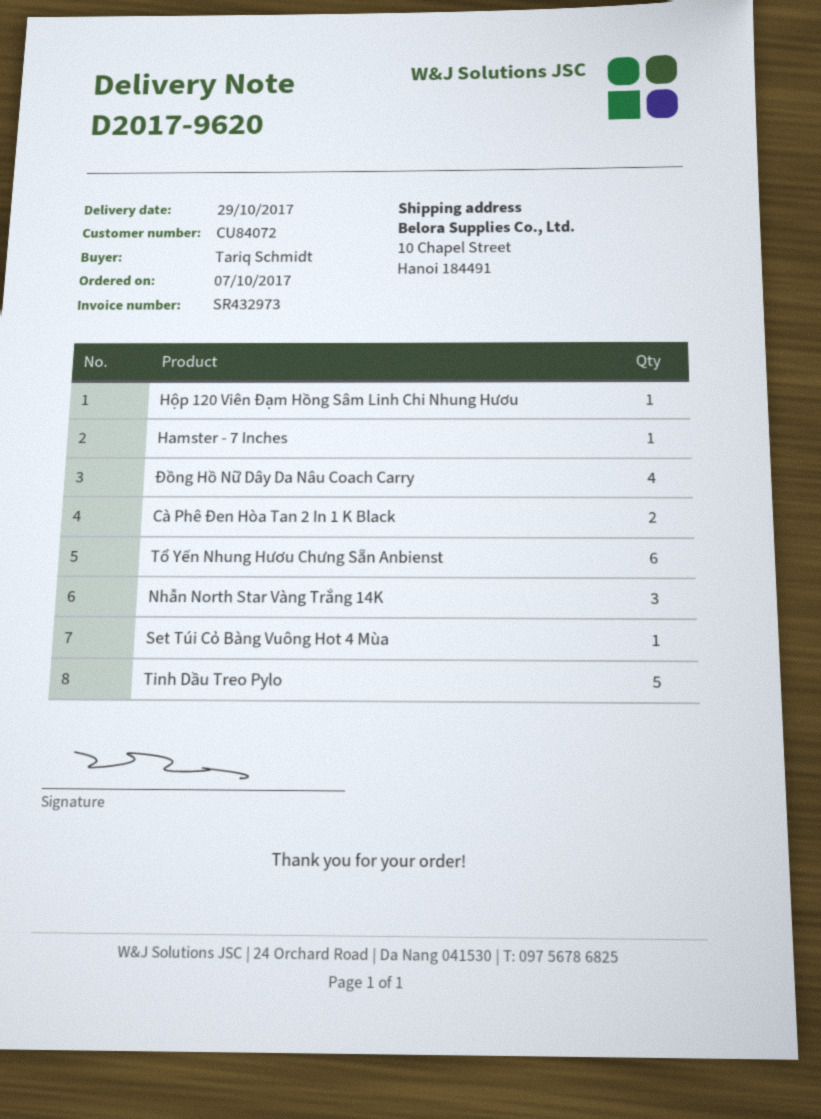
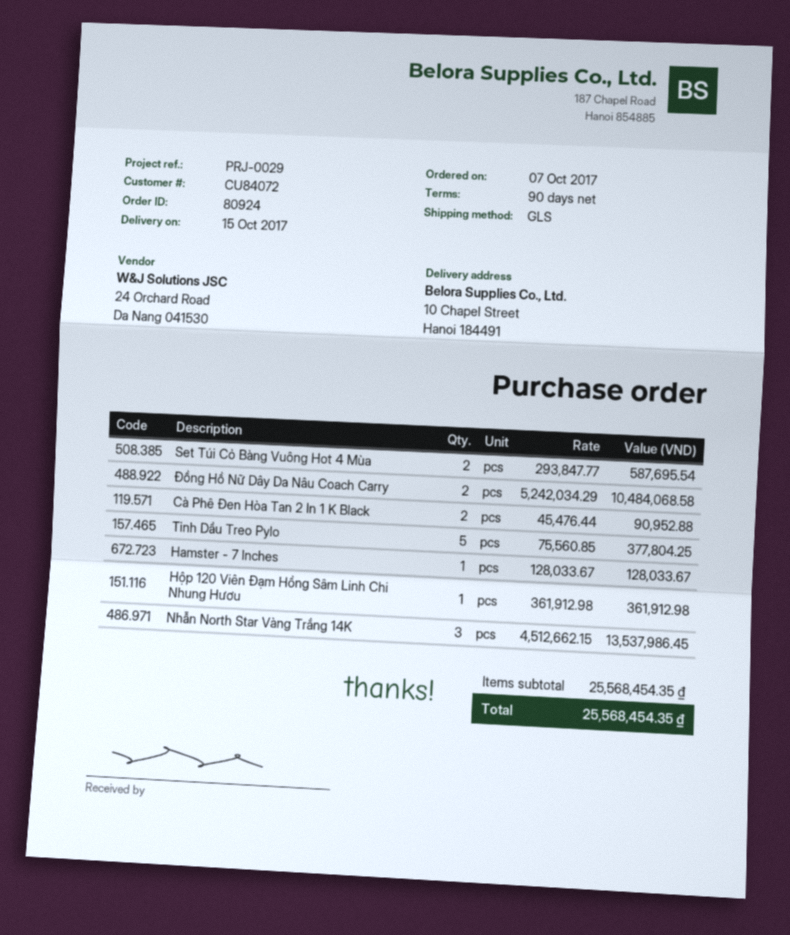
delivery date: 2017-10-29 -> 2017-10-15
Đồng Hồ Nữ Dây Da Nâu Coach Carry: 4 -> 2
Tổ Yến Nhung Hươu Chưng Sẵn Anbienst: 6 -> none
Set Túi Cỏ Bàng Vuông Hot 4 Mùa: 1 -> 2

